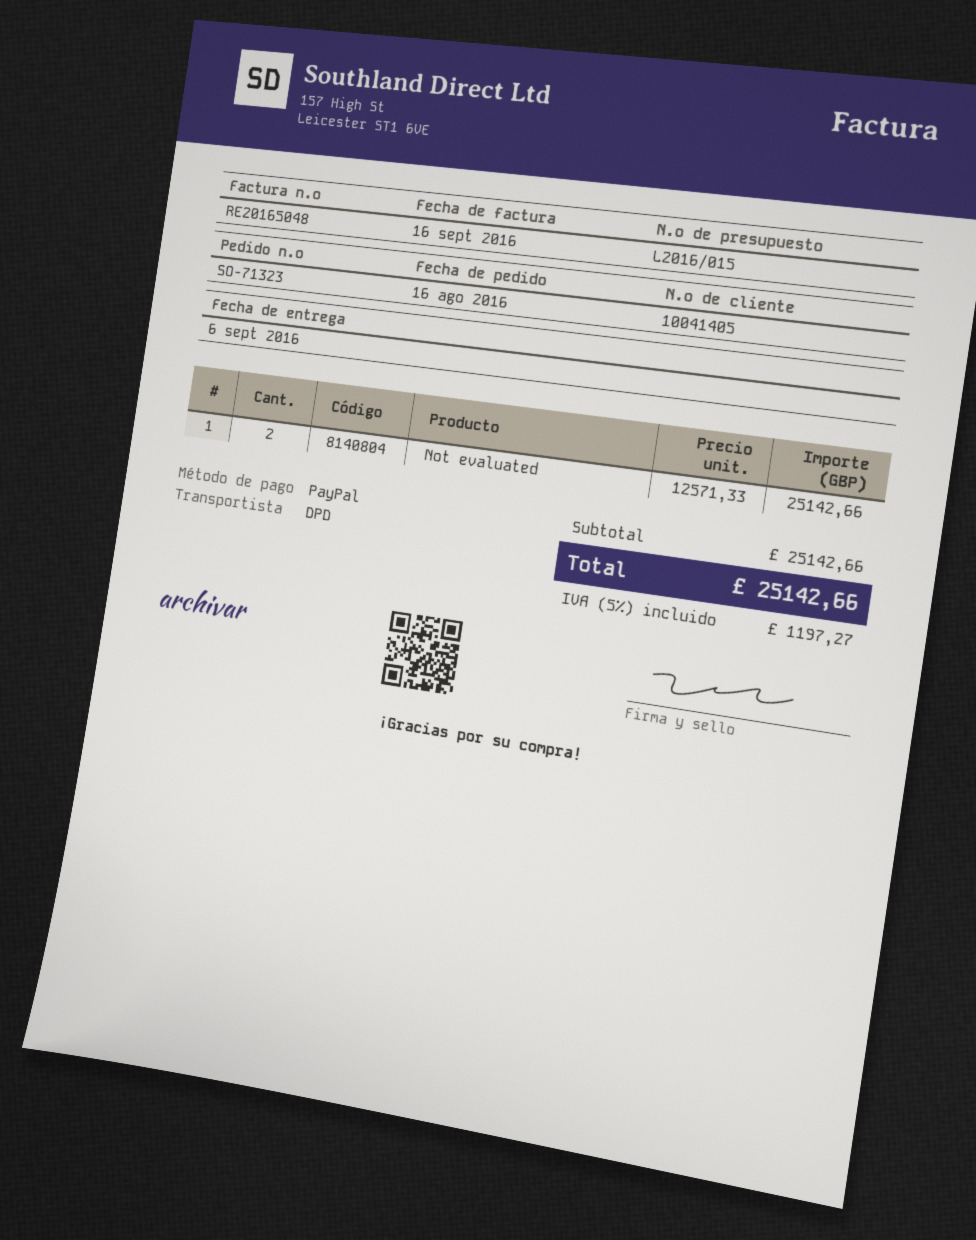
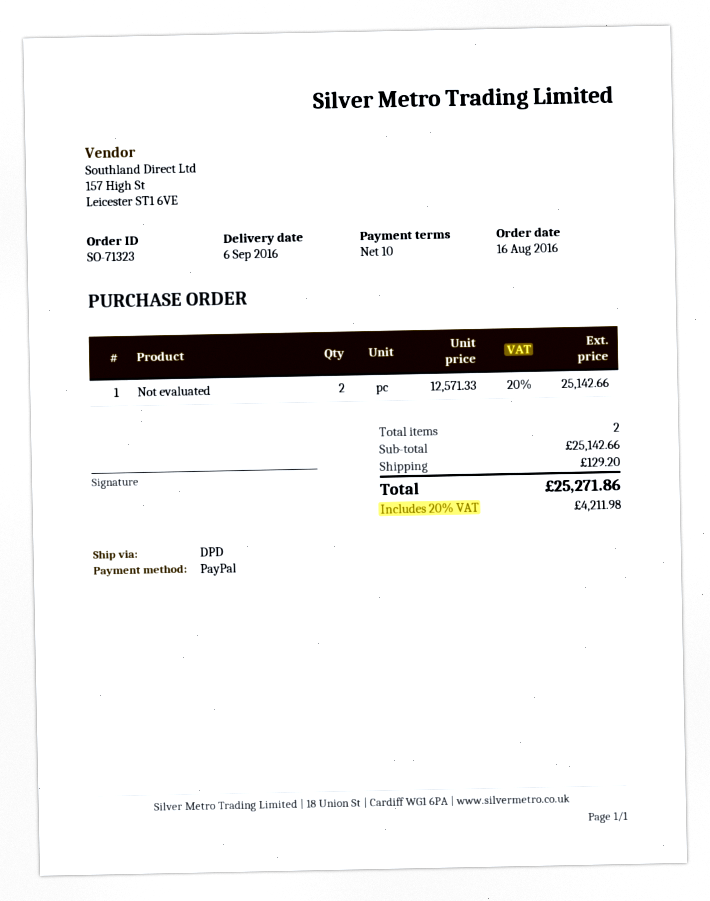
shipping: none -> 129.20
tax: 5% = 1197.27 -> 20% = 4211.98
total: 25142.66 -> 25271.86

